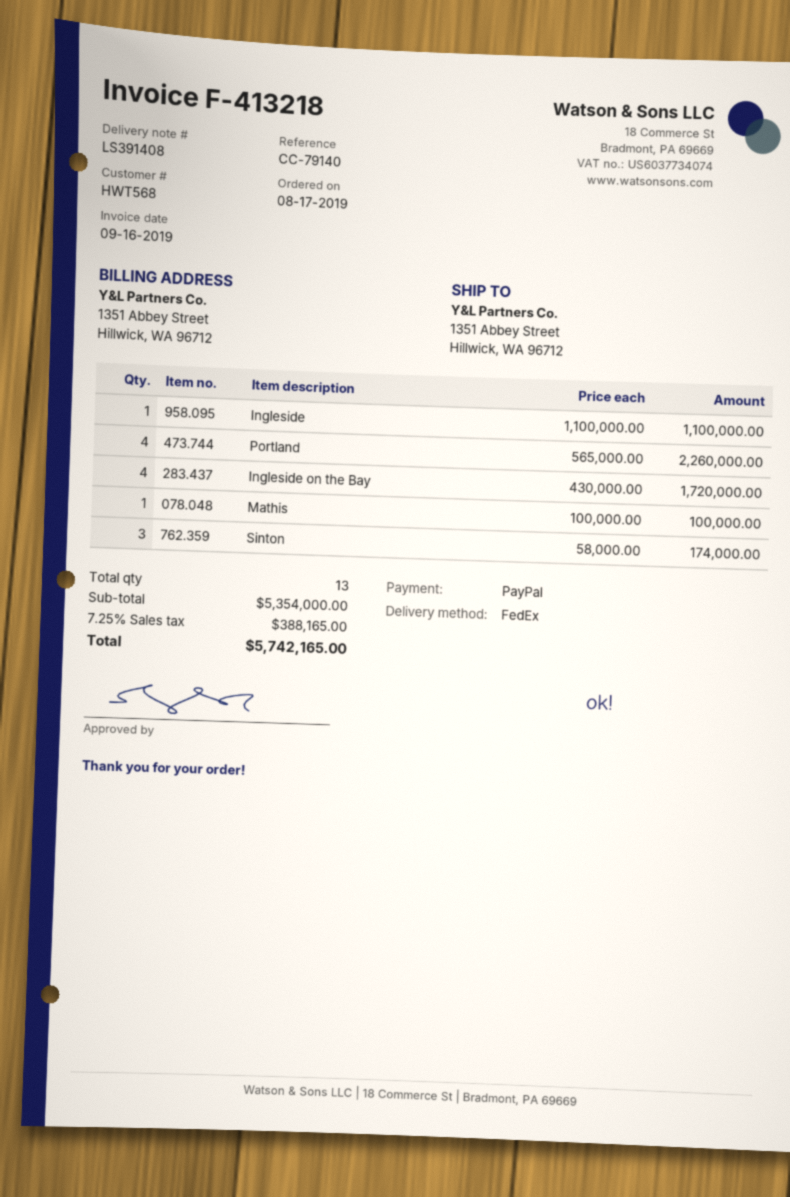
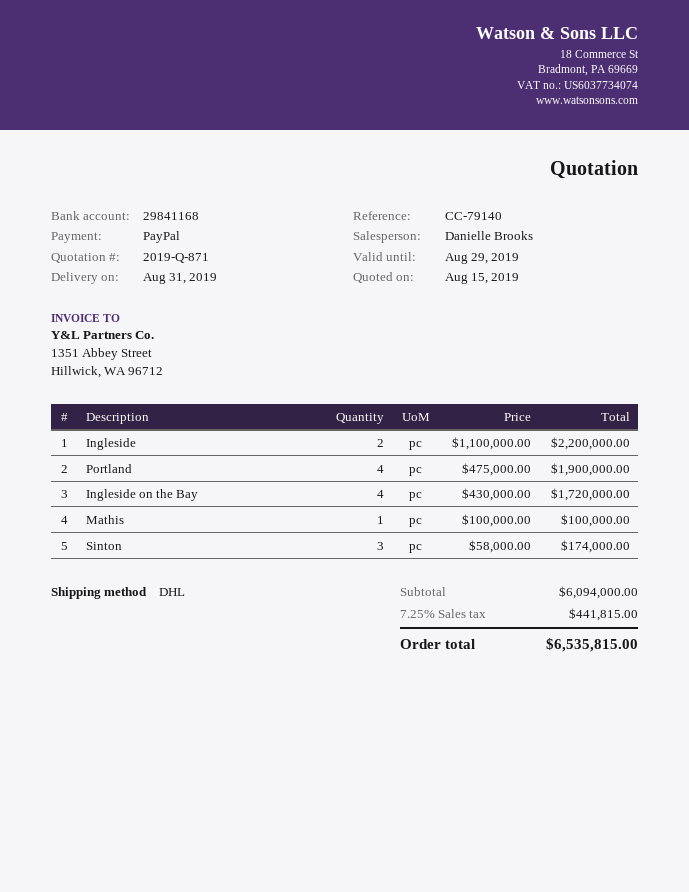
shipping method: FedEx -> DHL
Ingleside: 1 x 1100000.00 = 1100000.00 -> 2 x 1100000.00 = 2200000.00
Portland: 4 x 565000.00 = 2260000.00 -> 4 x 475000.00 = 1900000.00
subtotal: 5354000.00 -> 6094000.00
tax: 7.25% = 388165.00 -> 7.25% = 441815.00
total: 5742165.00 -> 6535815.00

